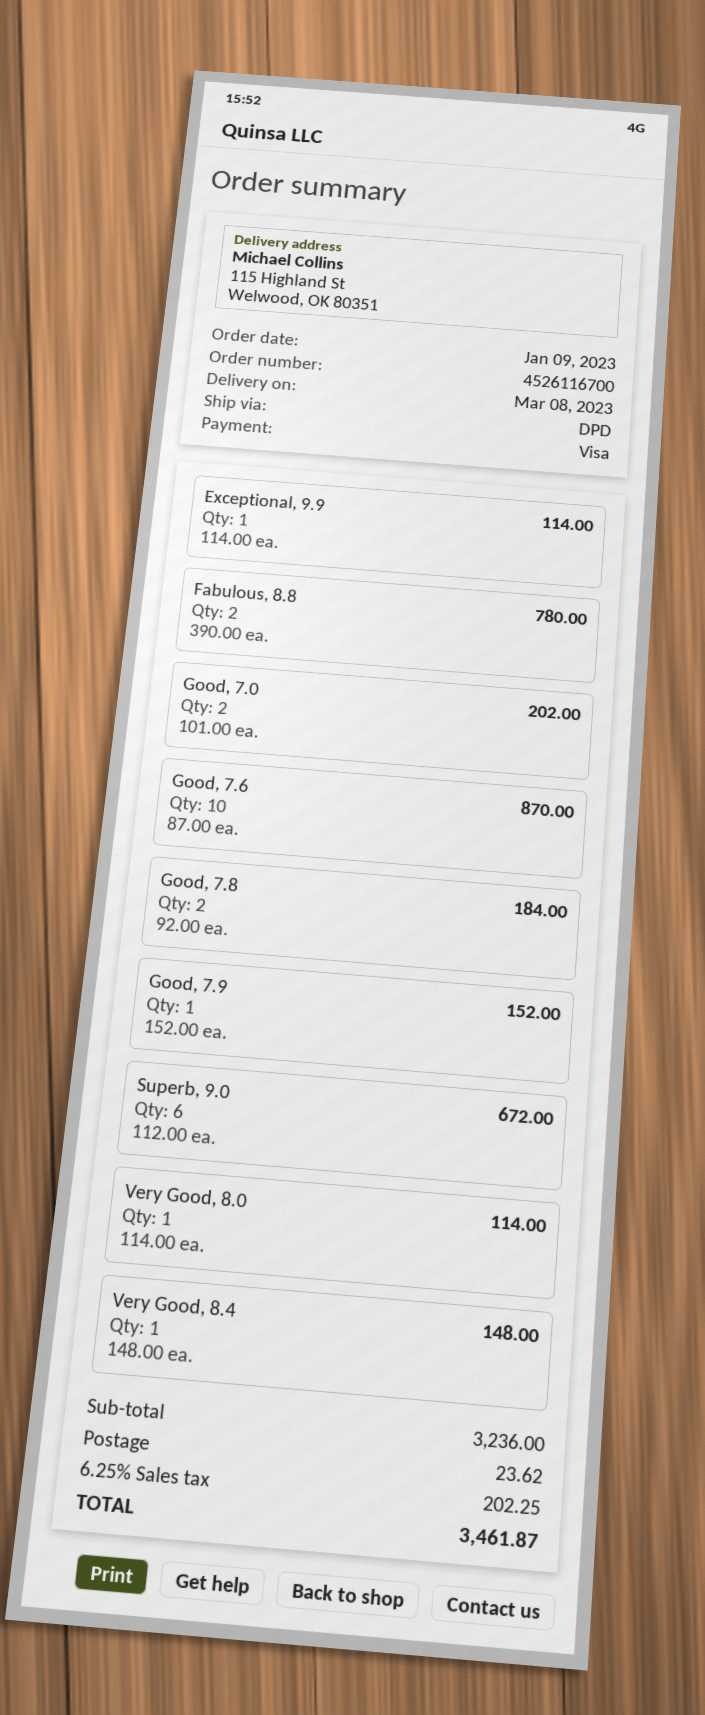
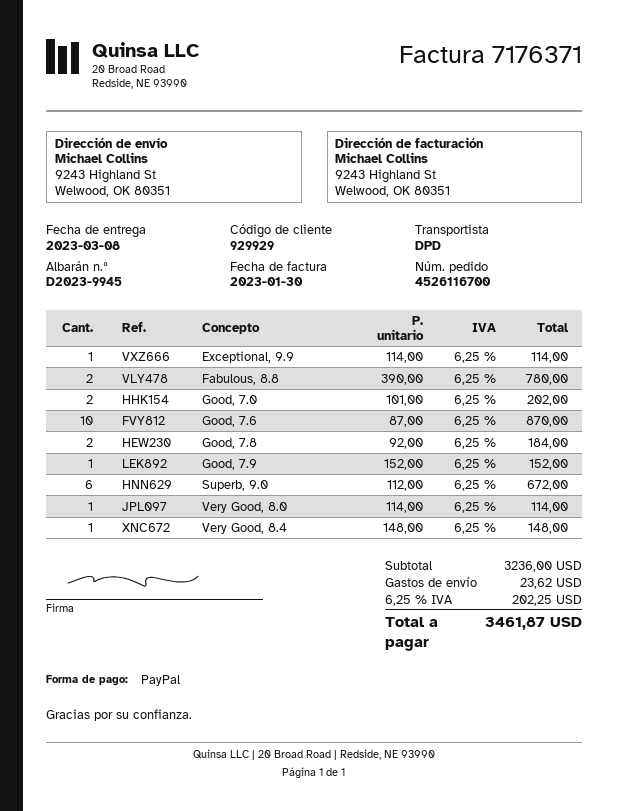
payment method: Visa -> PayPal
ship to: 115 Highland St, Welwood, OK 80351 -> 9243 Highland St, Welwood, OK 80351

